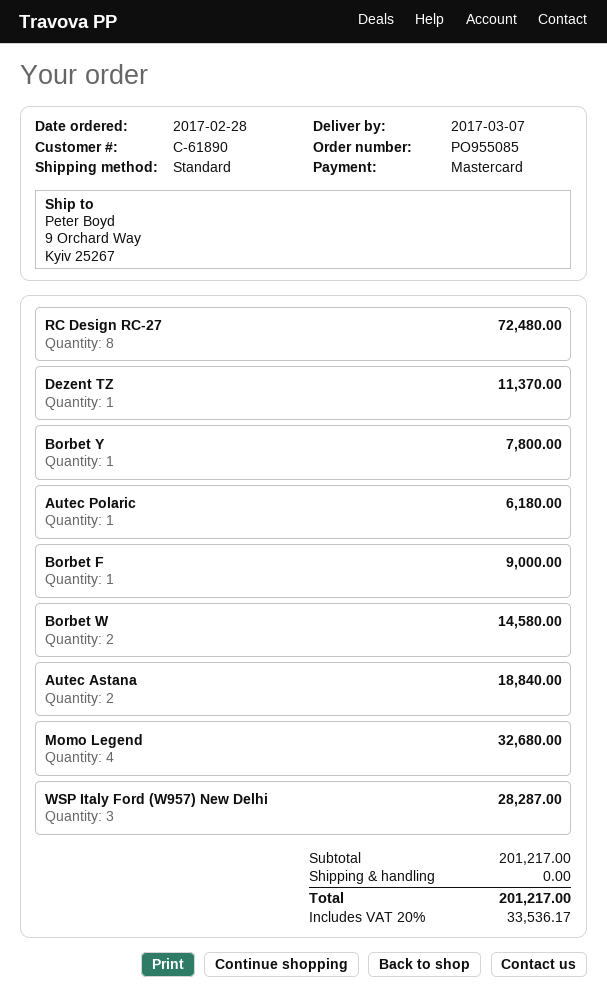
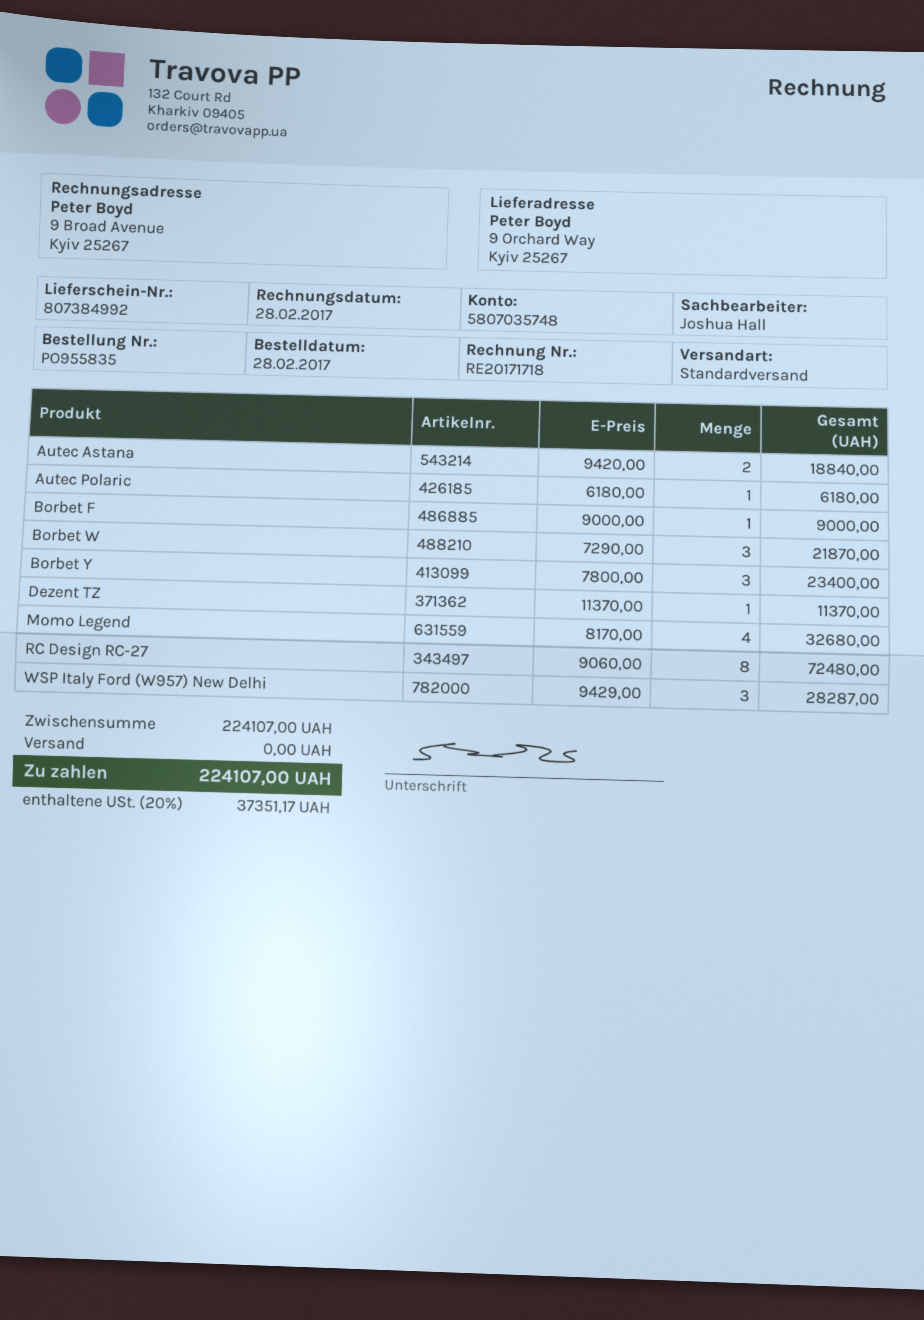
order number: PO955085 -> PO955835
Borbet Y: 1 for 7800.00 -> 3 for 23400.00
Borbet W: 2 for 14580.00 -> 3 for 21870.00
subtotal: 201217.00 -> 224107.00
tax: 20% = 33536.17 -> 20% = 37351.17
total: 201217.00 -> 224107.00

